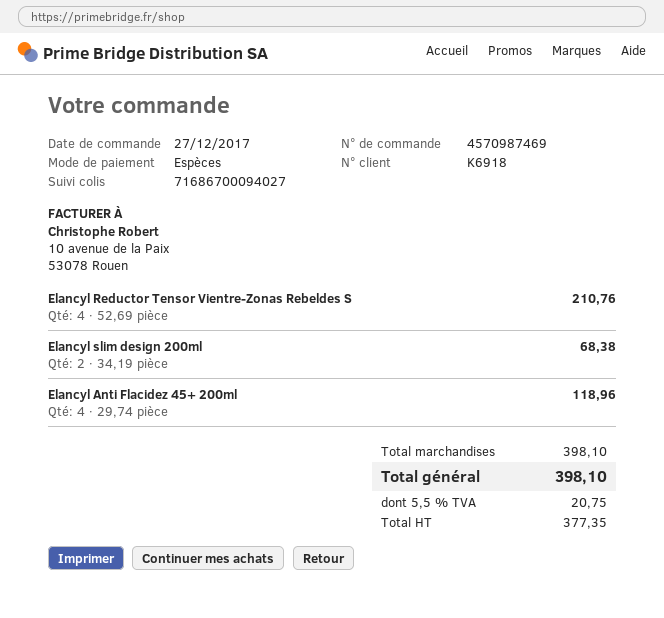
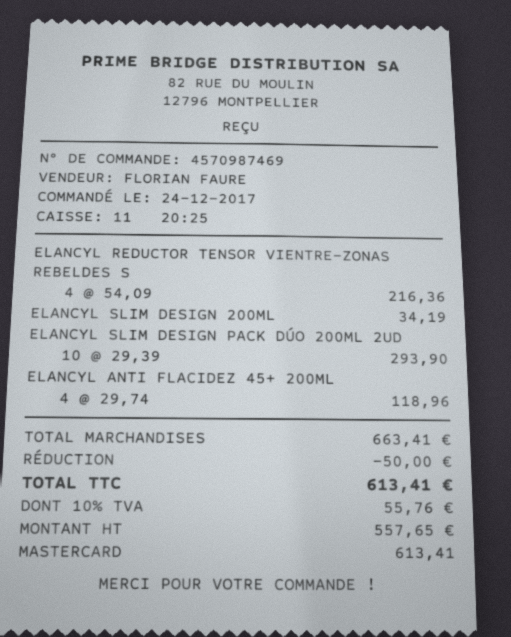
order date: 2017-12-27 -> 2017-12-24
payment method: cash -> Mastercard
Elancyl Reductor Tensor Vientre-Zonas Rebeldes S: 4 x 52.69 = 210.76 -> 4 x 54.09 = 216.36
Elancyl slim design 200ml: 2 x 34.19 = 68.38 -> 1 x 34.19 = 34.19
ELANCYL SLIM DESIGN PACK DÚO 200ML 2UD: none -> 10 x 29.39 = 293.90
subtotal: 398.10 -> 663.41
discount: none -> 50.00
net: 377.35 -> 557.65
tax: 5.5% = 20.75 -> 10% = 55.76
total: 398.10 -> 613.41

